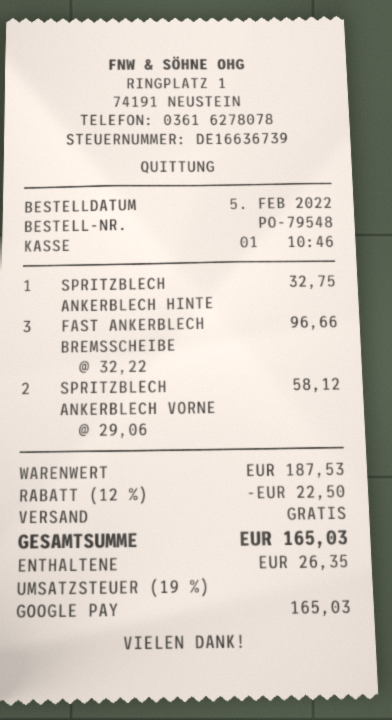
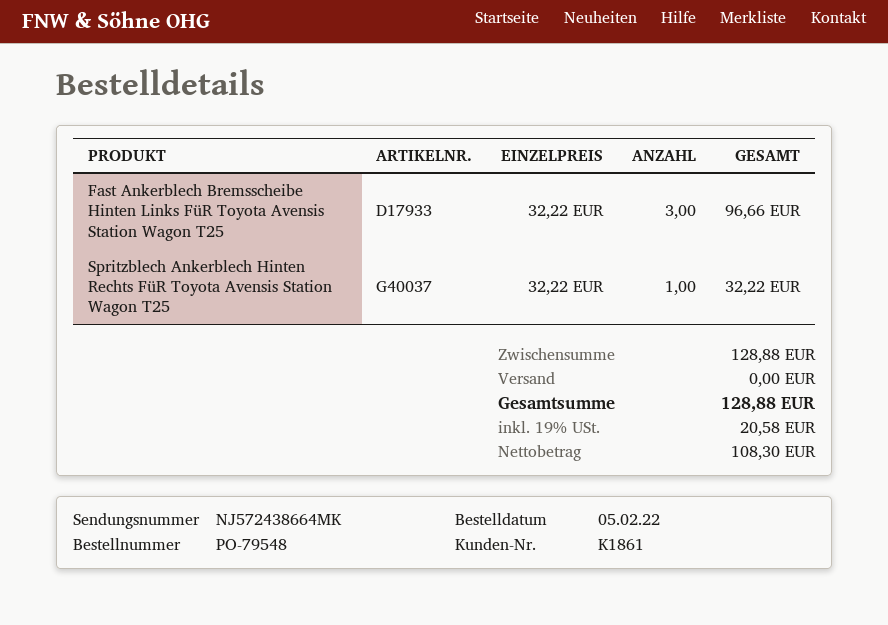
SPRITZBLECH ANKERBLECH HINTE: 1 x 32.75 = 32.75 -> 1 x 32.22 = 32.22
SPRITZBLECH ANKERBLECH VORNE: 2 x 29.06 = 58.12 -> none
subtotal: 187.53 -> 128.88
discount: 12% = 22.50 -> none
tax: 19% = 26.35 -> 19% = 20.58
total: 165.03 -> 128.88

